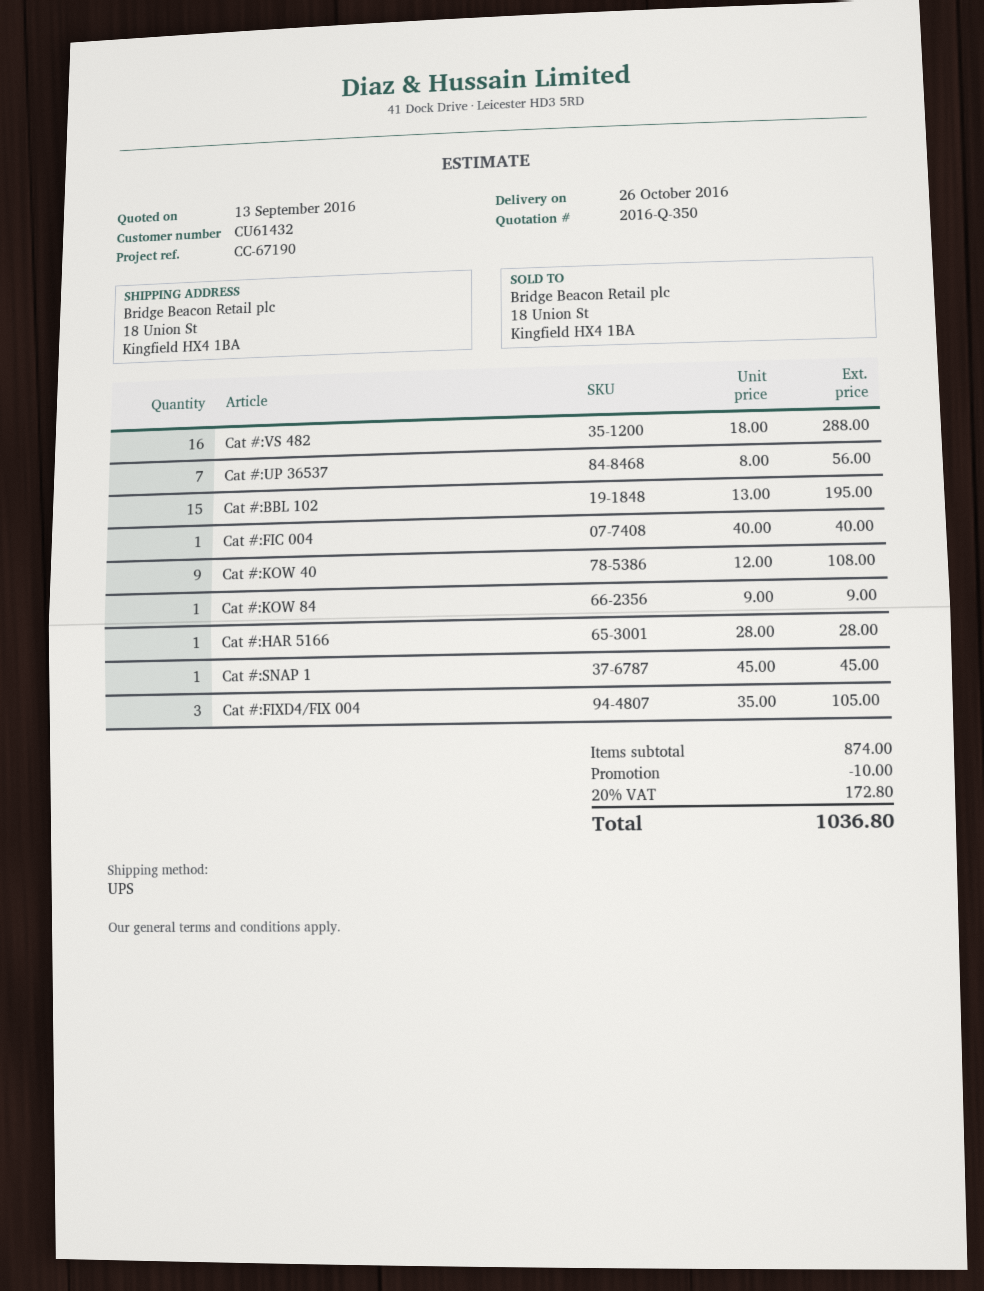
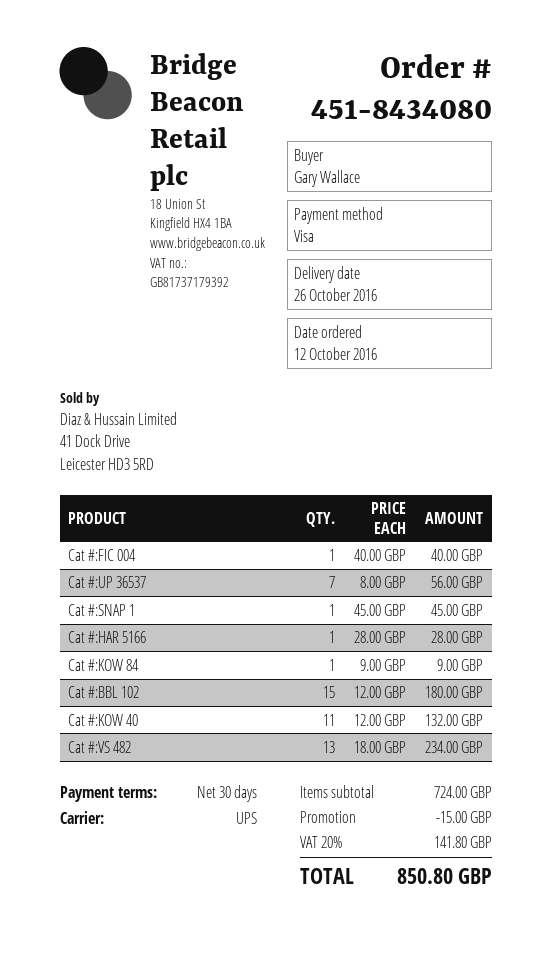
Cat #:VS 482: 16 x 18.00 = 288.00 -> 13 x 18.00 = 234.00
Cat #:BBL 102: 15 x 13.00 = 195.00 -> 15 x 12.00 = 180.00
Cat #:KOW 40: 9 x 12.00 = 108.00 -> 11 x 12.00 = 132.00
Cat #:FIXD4/FIX 004: 3 x 35.00 = 105.00 -> none
subtotal: 874.00 -> 724.00
discount: 10.00 -> 15.00
tax: 20% = 172.80 -> 20% = 141.80
total: 1036.80 -> 850.80

